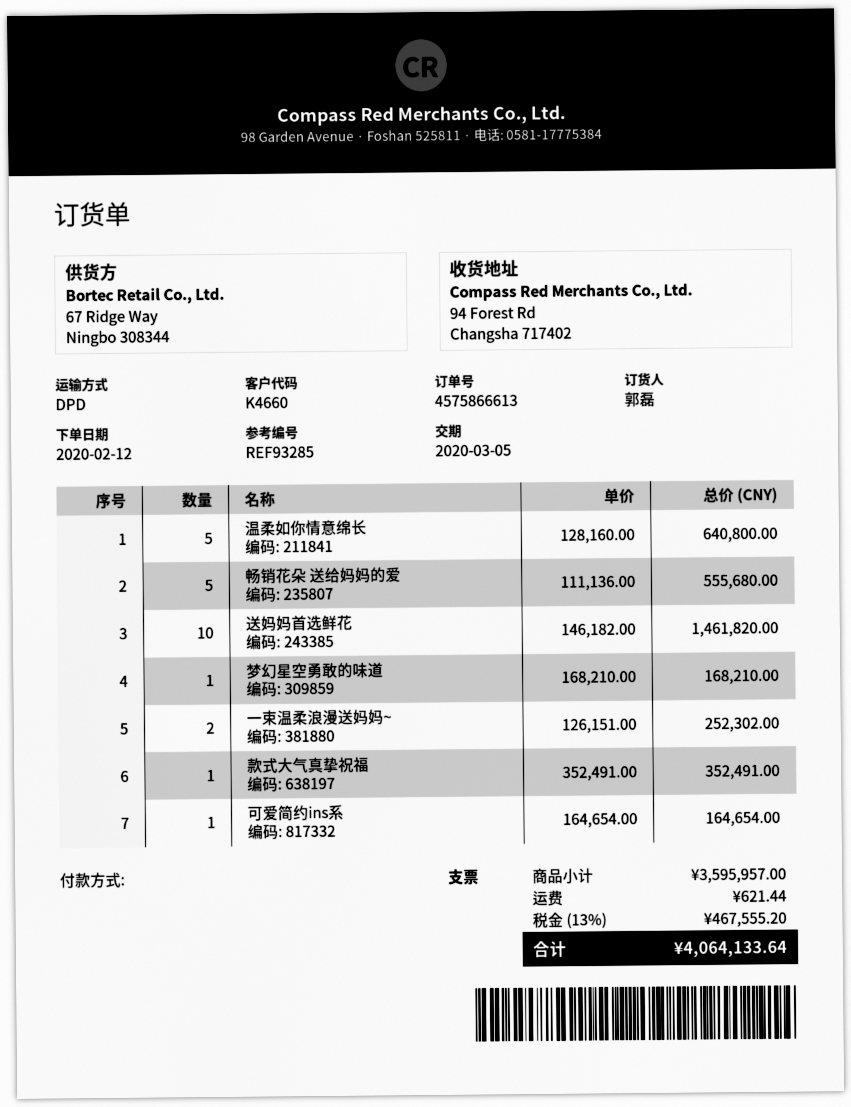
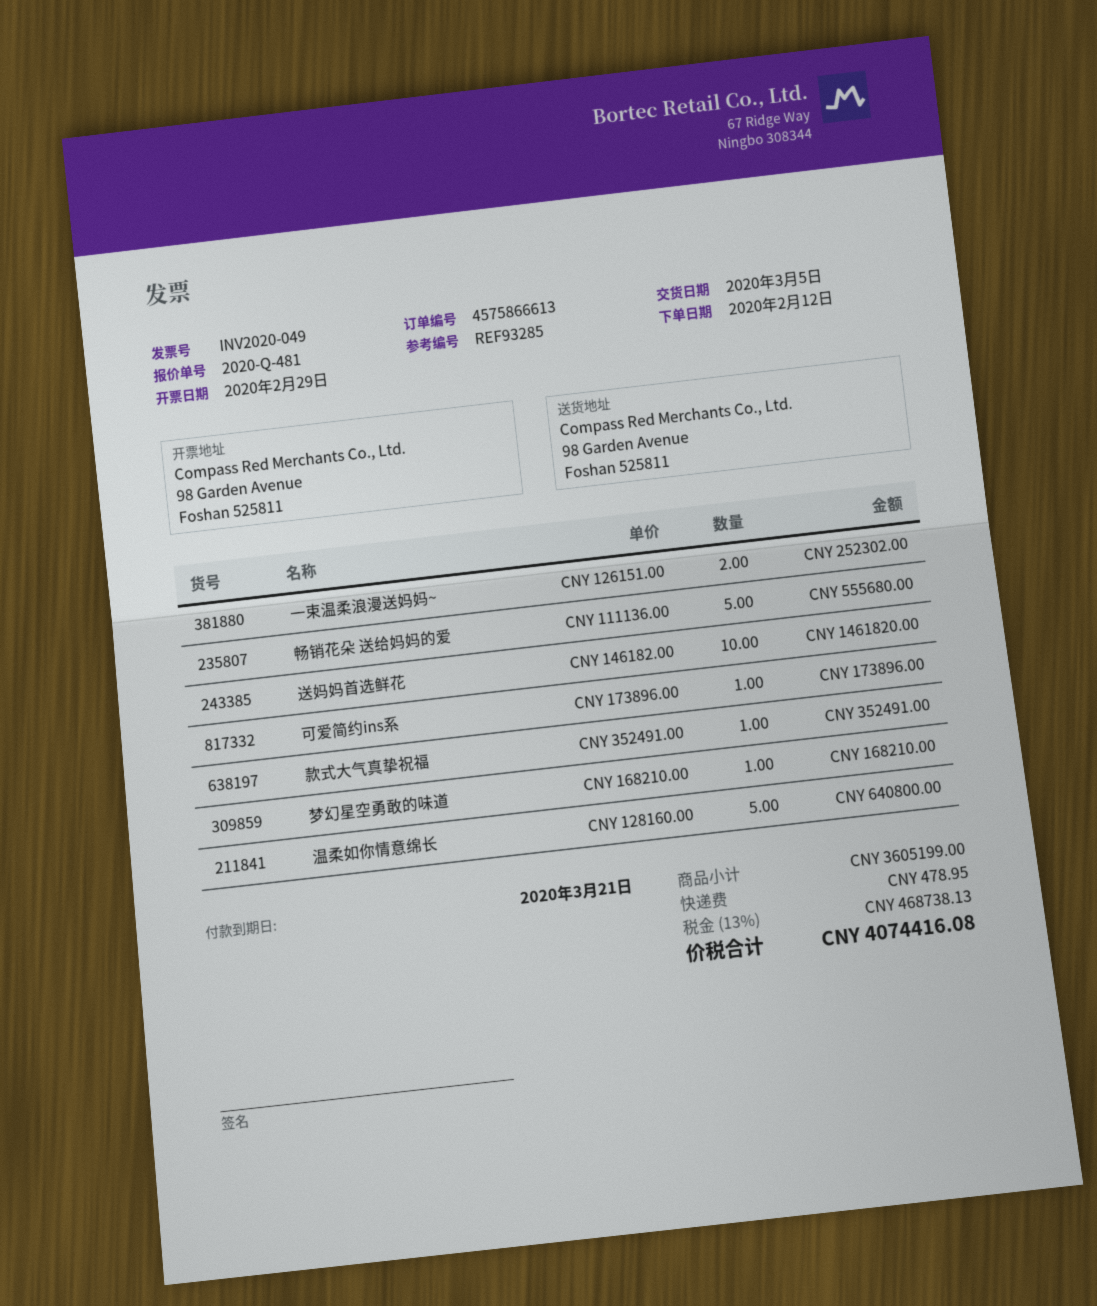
ship to: 94 Forest Rd, Changsha 717402 -> 98 Garden Avenue, Foshan 525811
可爱简约ins系: 1 x 164654.00 = 164654.00 -> 1 x 173896.00 = 173896.00
subtotal: 3595957.00 -> 3605199.00
shipping: 621.44 -> 478.95
tax: 13% = 467555.20 -> 13% = 468738.13
total: 4064133.64 -> 4074416.08

